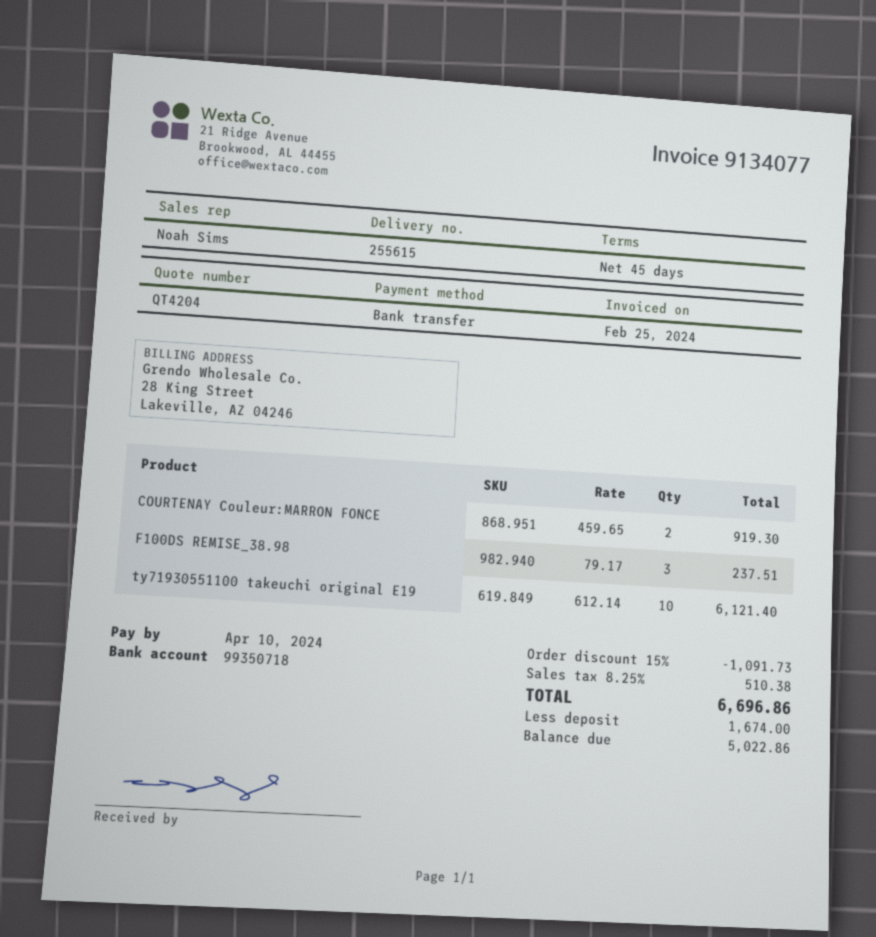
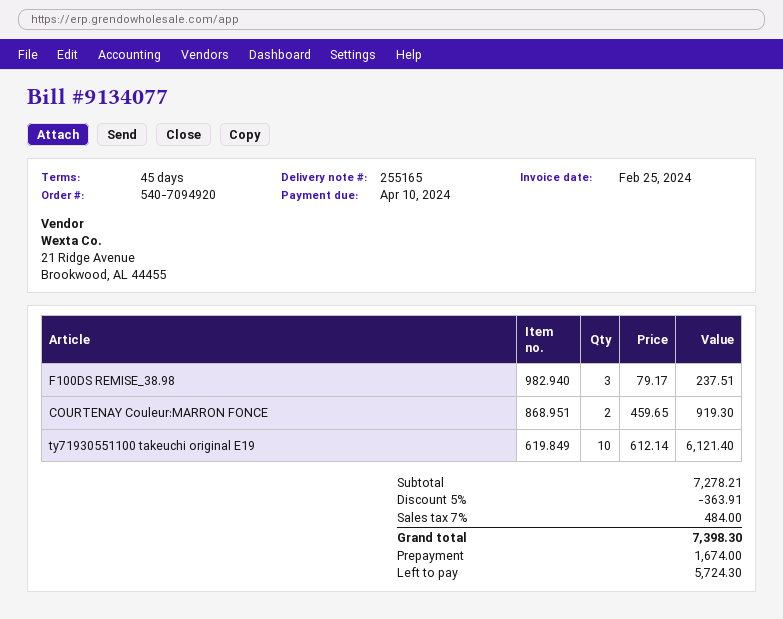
delivery note number: 255615 -> 255165
discount: 15% = 1091.73 -> 5% = 363.91
tax: 8.25% = 510.38 -> 7% = 484.00
total: 6696.86 -> 7398.30
balance: 5022.86 -> 5724.30

